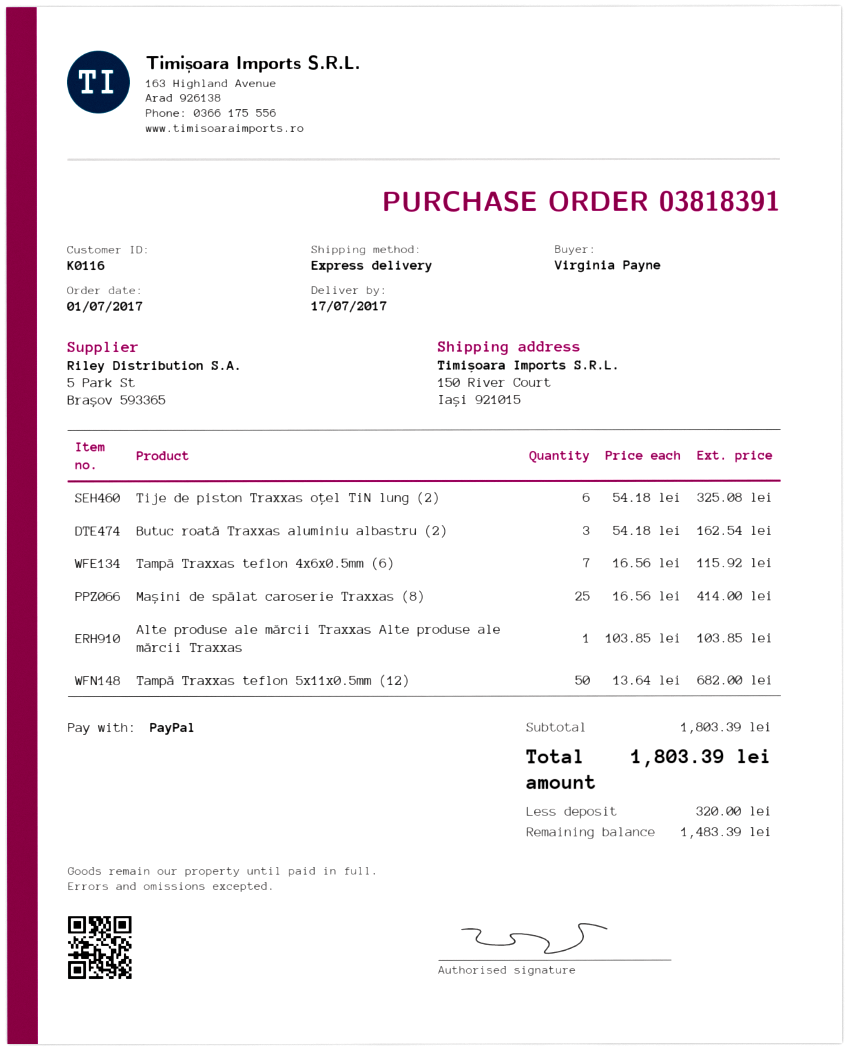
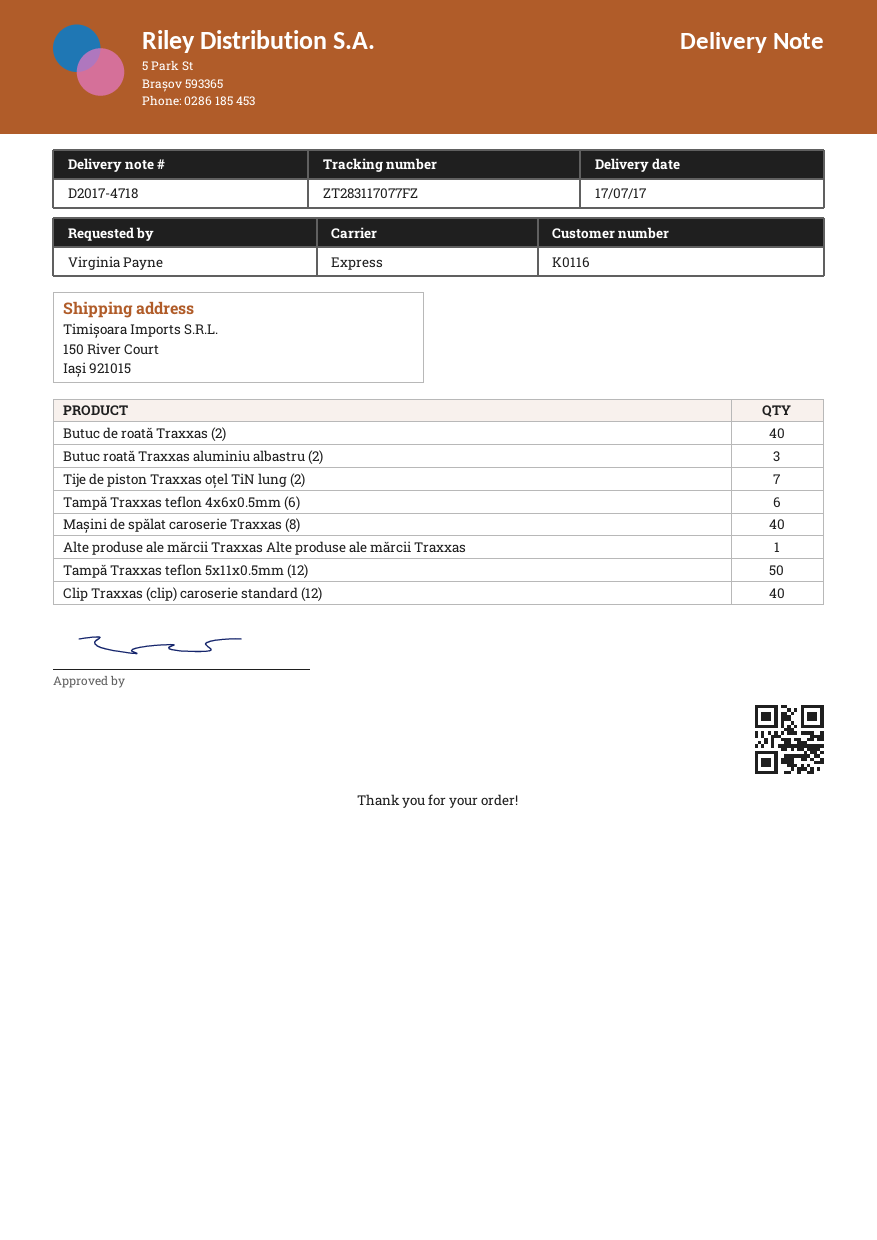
Tije de piston Traxxas oțel TiN lung (2): 6 -> 7
Tampă Traxxas teflon 4x6x0.5mm (6): 7 -> 6
Mașini de spălat caroserie Traxxas (8): 25 -> 40
Butuc de roată Traxxas (2): none -> 40
Clip Traxxas (clip) caroserie standard (12): none -> 40

